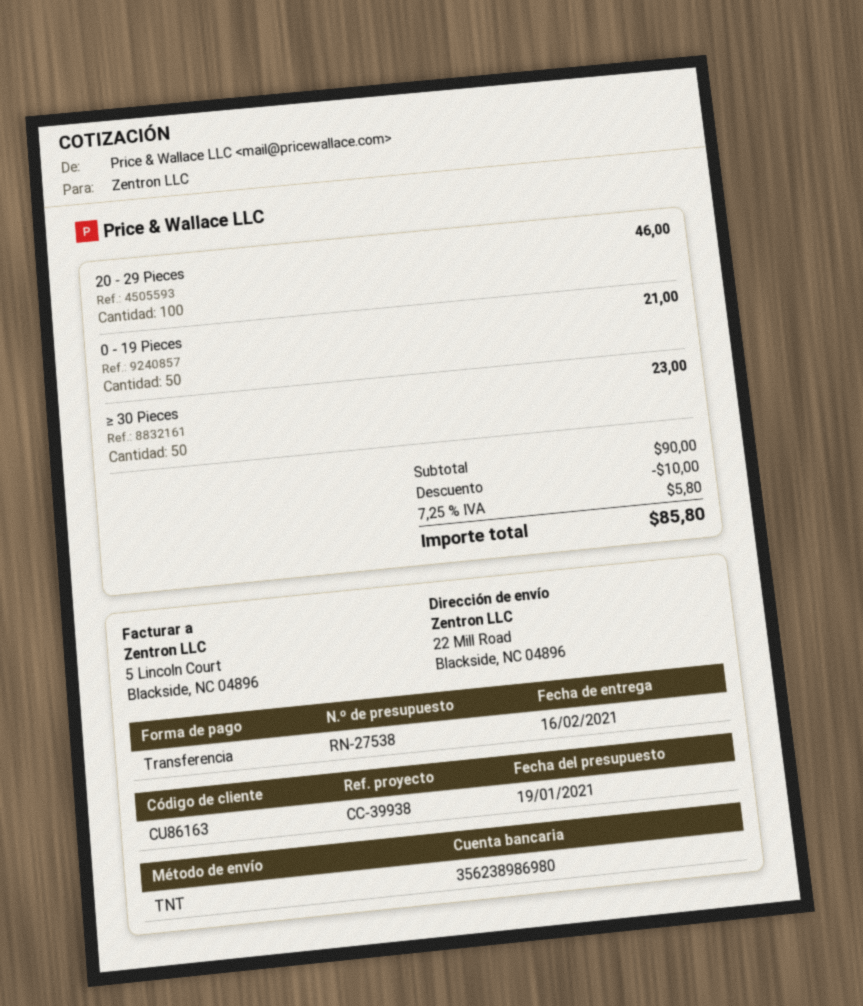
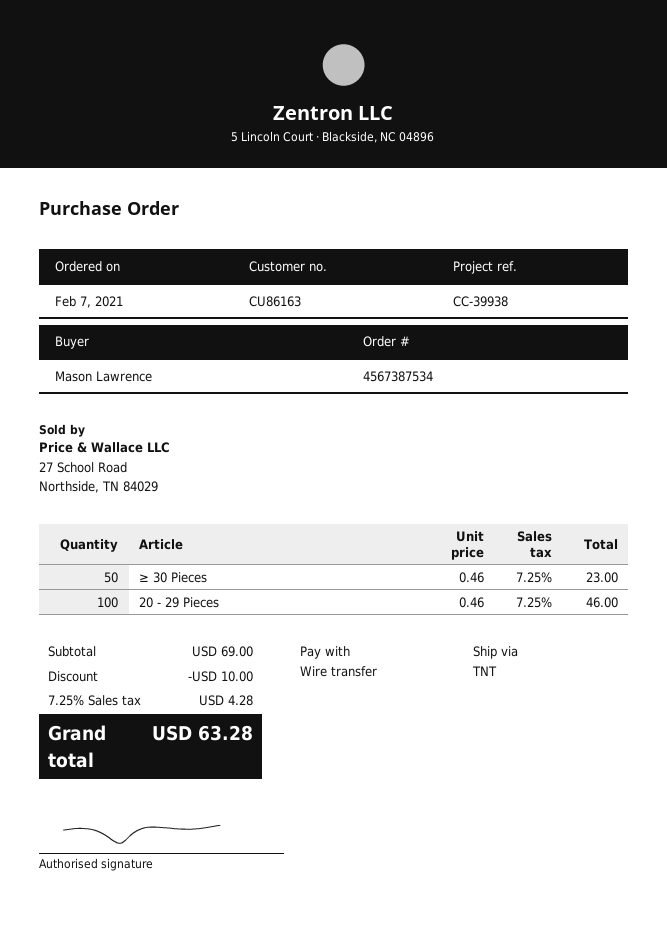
0 - 19 Pieces: 50 for 21.00 -> none
subtotal: 90.00 -> 69.00
tax: 7.25% = 5.80 -> 7.25% = 4.28
total: 85.80 -> 63.28

